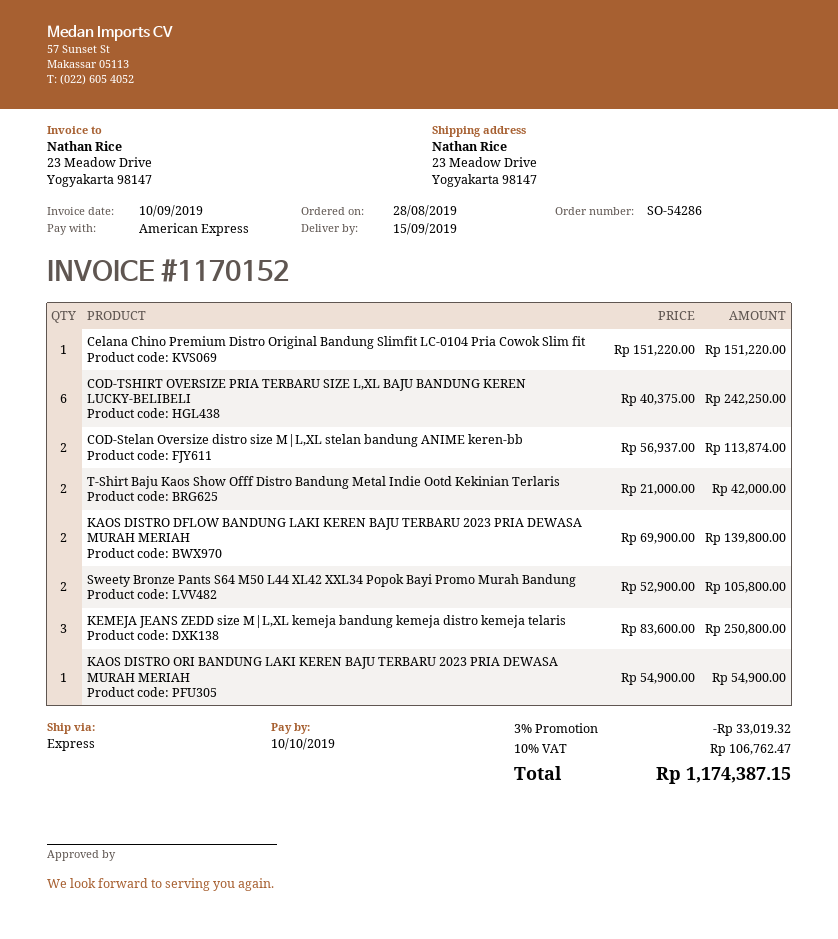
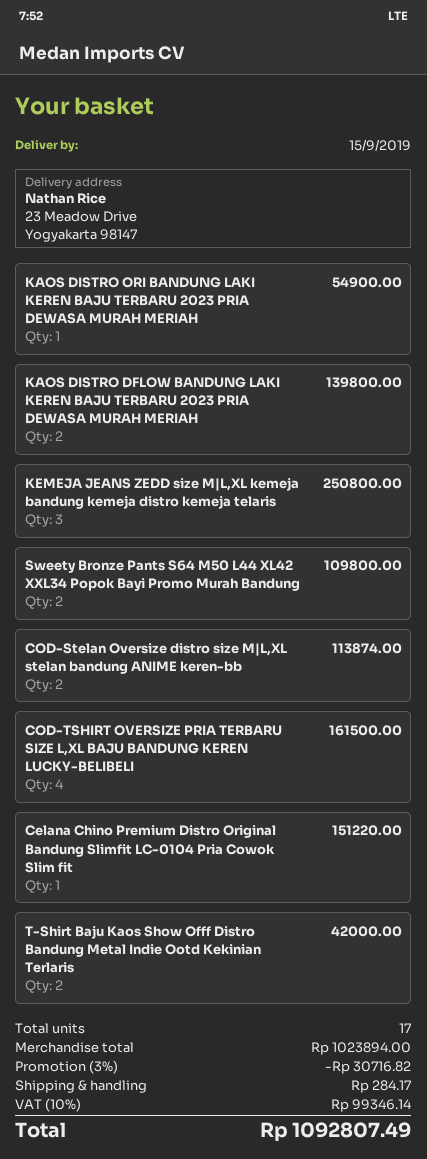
COD-TSHIRT OVERSIZE PRIA TERBARU SIZE L,XL BAJU BANDUNG KEREN LUCKY-BELIBELI: 6 for 242250.00 -> 4 for 161500.00
Sweety Bronze Pants S64 M50 L44 XL42 XXL34 Popok Bayi Promo Murah Bandung: 2 for 105800.00 -> 2 for 109800.00
discount: 3% = 33019.32 -> 3% = 30716.82
shipping: none -> 284.17
tax: 10% = 106762.47 -> 10% = 99346.14
total: 1174387.15 -> 1092807.49

